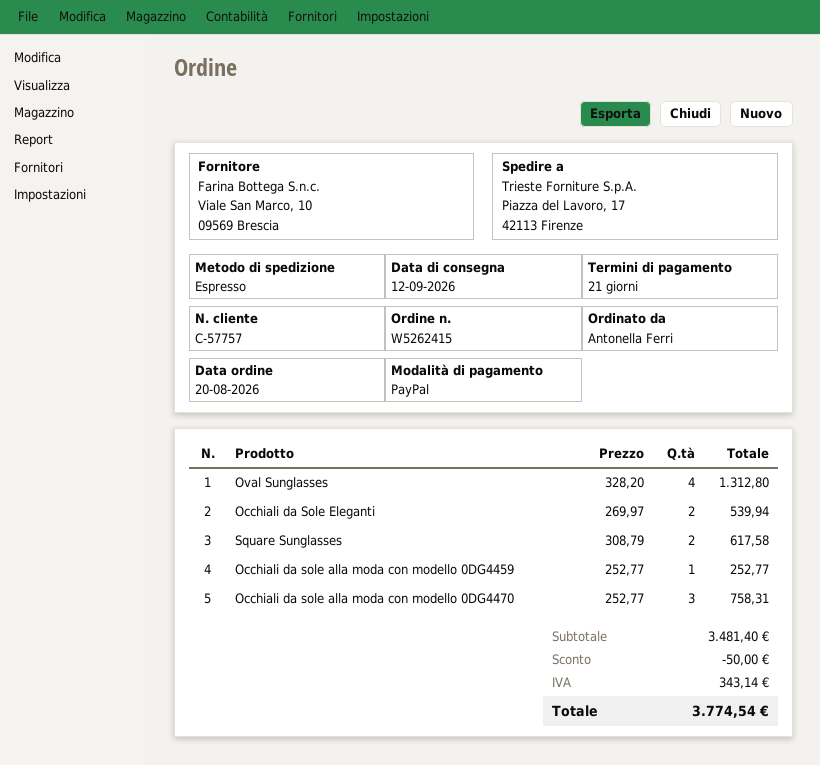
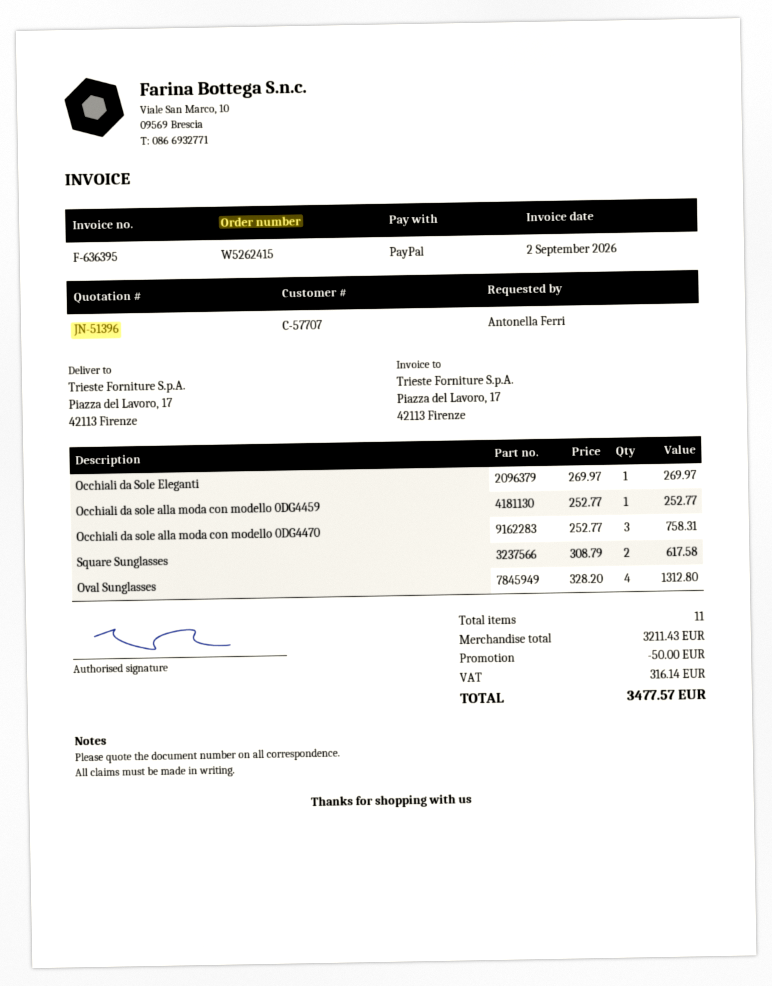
customer number: C-57757 -> C-57707
Occhiali da Sole Eleganti: 2 x 269.97 = 539.94 -> 1 x 269.97 = 269.97
subtotal: 3481.40 -> 3211.43
tax: 343.14 -> 316.14
total: 3774.54 -> 3477.57

